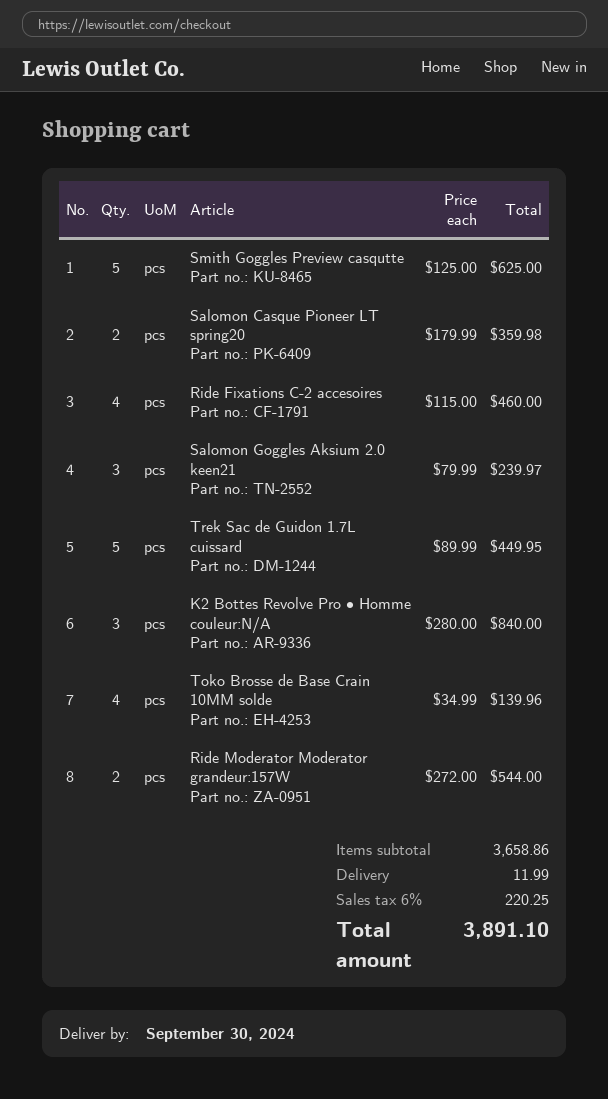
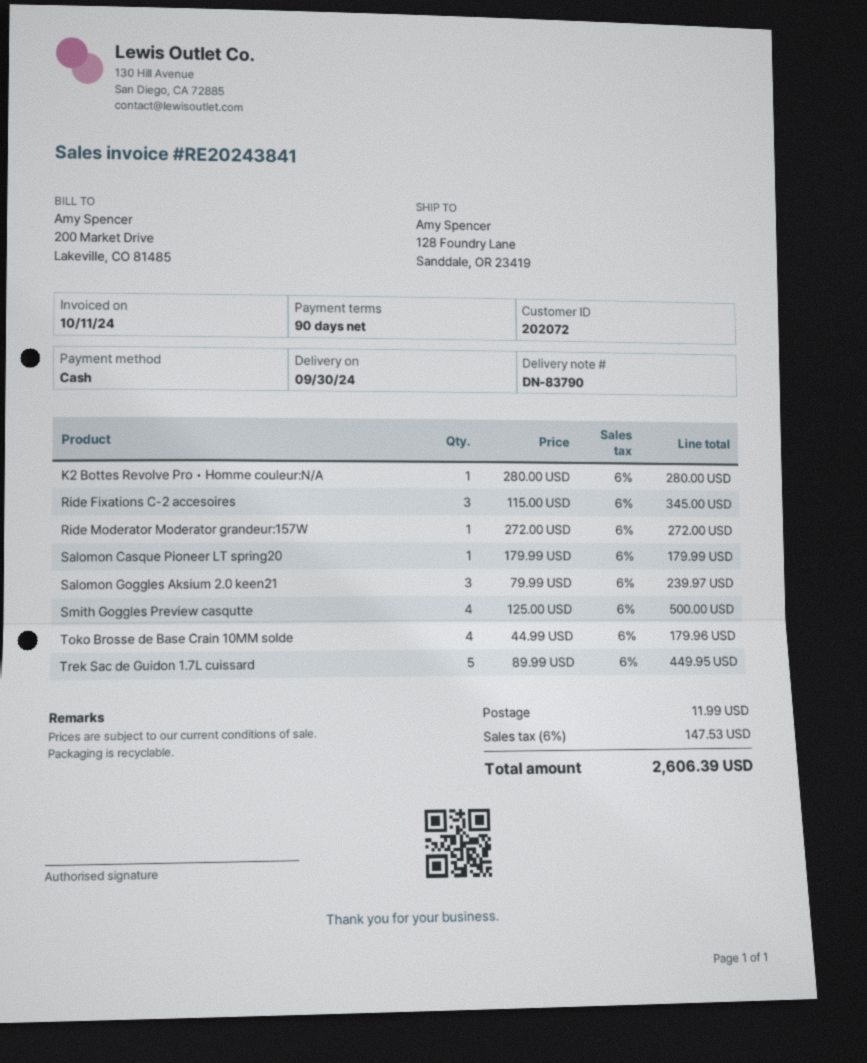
Smith Goggles Preview casqutte: 5 x 125.00 = 625.00 -> 4 x 125.00 = 500.00
Salomon Casque Pioneer LT spring20: 2 x 179.99 = 359.98 -> 1 x 179.99 = 179.99
Ride Fixations C-2 accesoires: 4 x 115.00 = 460.00 -> 3 x 115.00 = 345.00
K2 Bottes Revolve Pro • Homme couleur:N/A: 3 x 280.00 = 840.00 -> 1 x 280.00 = 280.00
Toko Brosse de Base Crain 10MM solde: 4 x 34.99 = 139.96 -> 4 x 44.99 = 179.96
Ride Moderator Moderator grandeur:157W: 2 x 272.00 = 544.00 -> 1 x 272.00 = 272.00
tax: 6% = 220.25 -> 6% = 147.53
total: 3891.10 -> 2606.39

